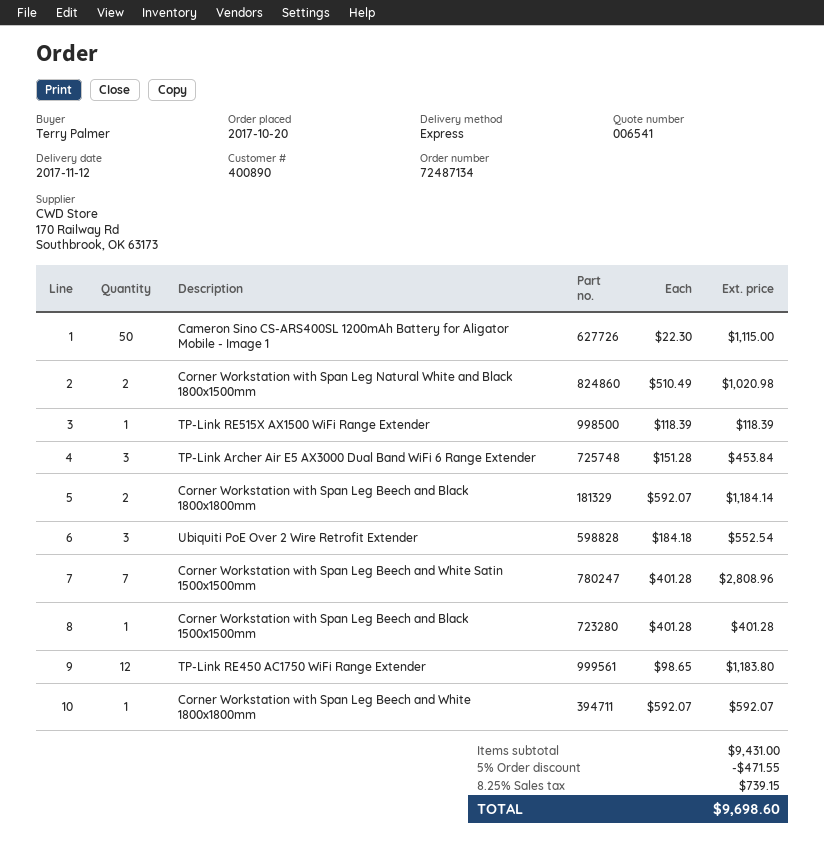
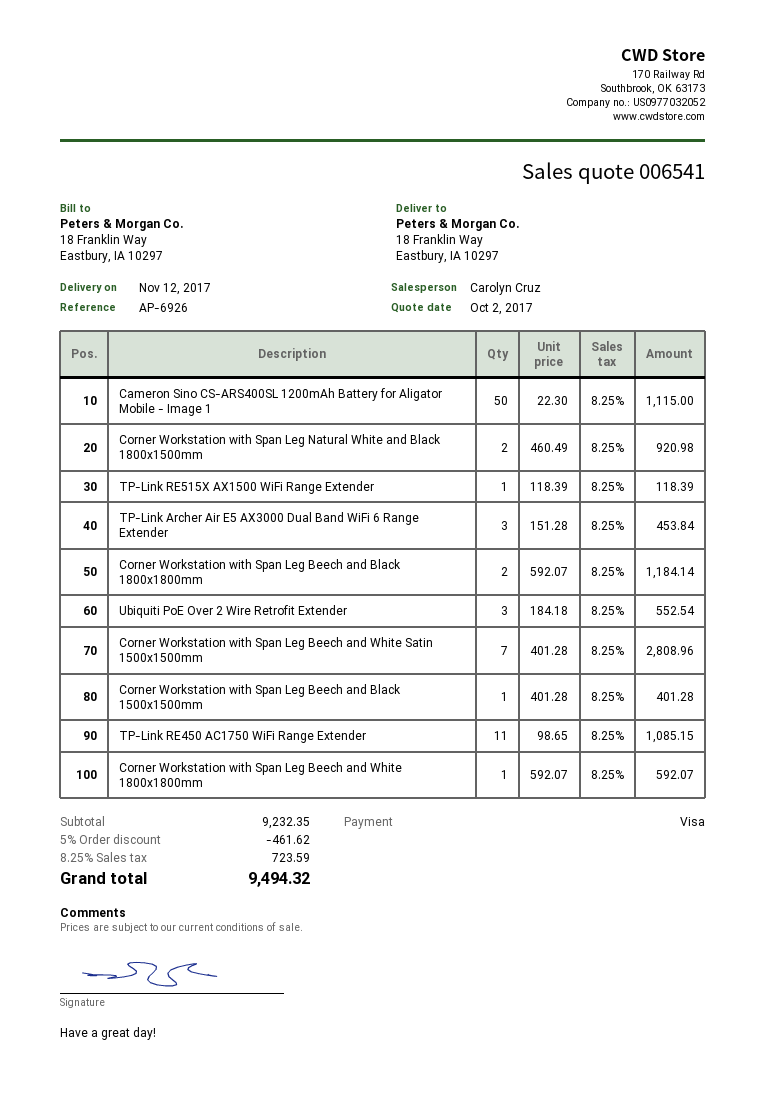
Corner Workstation with Span Leg Natural White and Black 1800x1500mm: 2 x 510.49 = 1020.98 -> 2 x 460.49 = 920.98
TP-Link RE450 AC1750 WiFi Range Extender: 12 x 98.65 = 1183.80 -> 11 x 98.65 = 1085.15
subtotal: 9431.00 -> 9232.35
discount: 5% = 471.55 -> 5% = 461.62
tax: 8.25% = 739.15 -> 8.25% = 723.59
total: 9698.60 -> 9494.32

